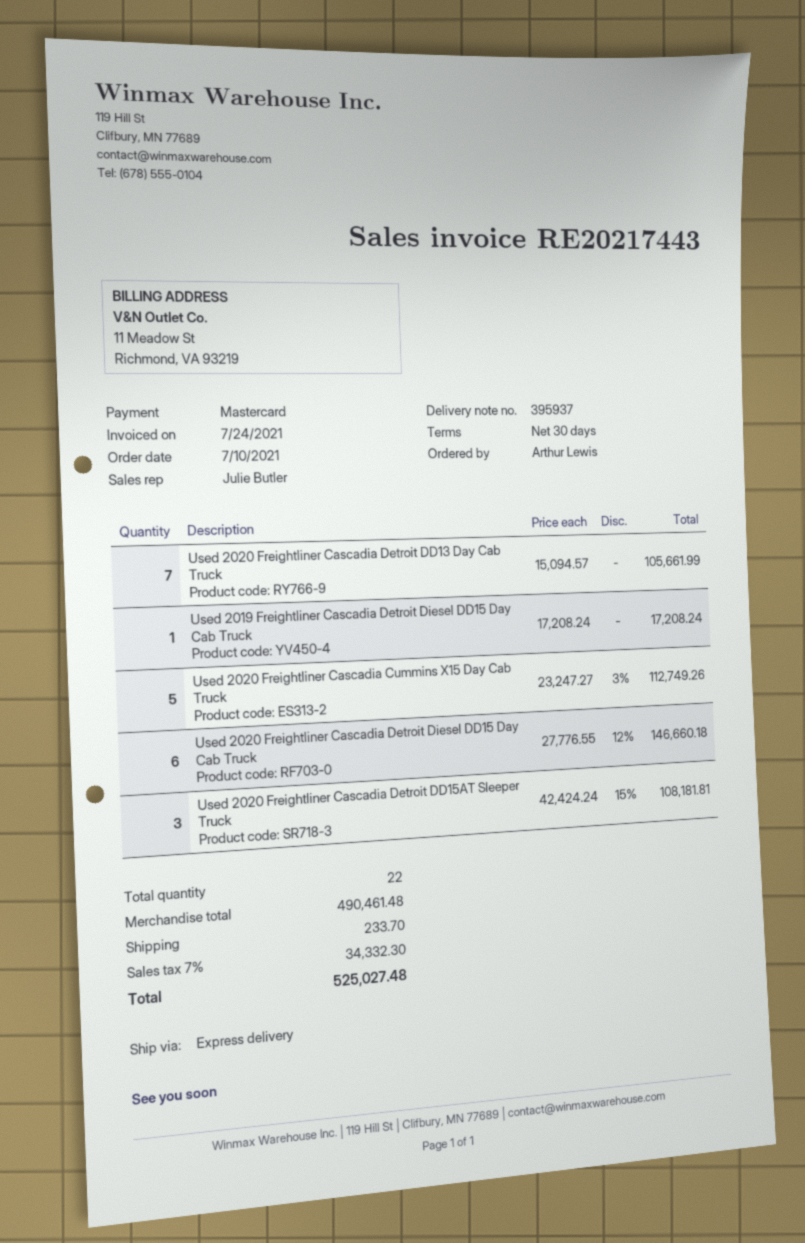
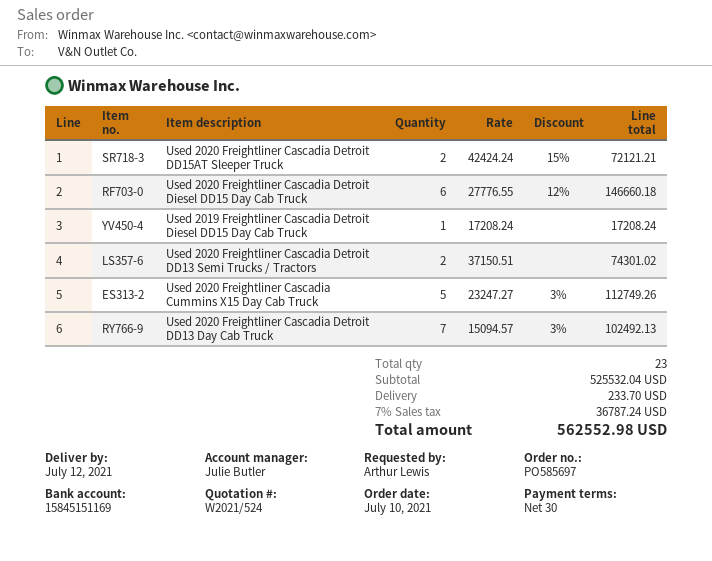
Used 2020 Freightliner Cascadia Detroit DD13 Day Cab Truck: 7 x 15094.57 = 105661.99 -> 7 x 15094.57 - 3% = 102492.13
Used 2020 Freightliner Cascadia Detroit DD15AT Sleeper Truck: 3 x 42424.24 - 15% = 108181.81 -> 2 x 42424.24 - 15% = 72121.21
Used 2020 Freightliner Cascadia Detroit DD13 Semi Trucks / Tractors: none -> 2 x 37150.51 = 74301.02
total quantity: 22 -> 23
subtotal: 490461.48 -> 525532.04
tax: 7% = 34332.30 -> 7% = 36787.24
total: 525027.48 -> 562552.98

